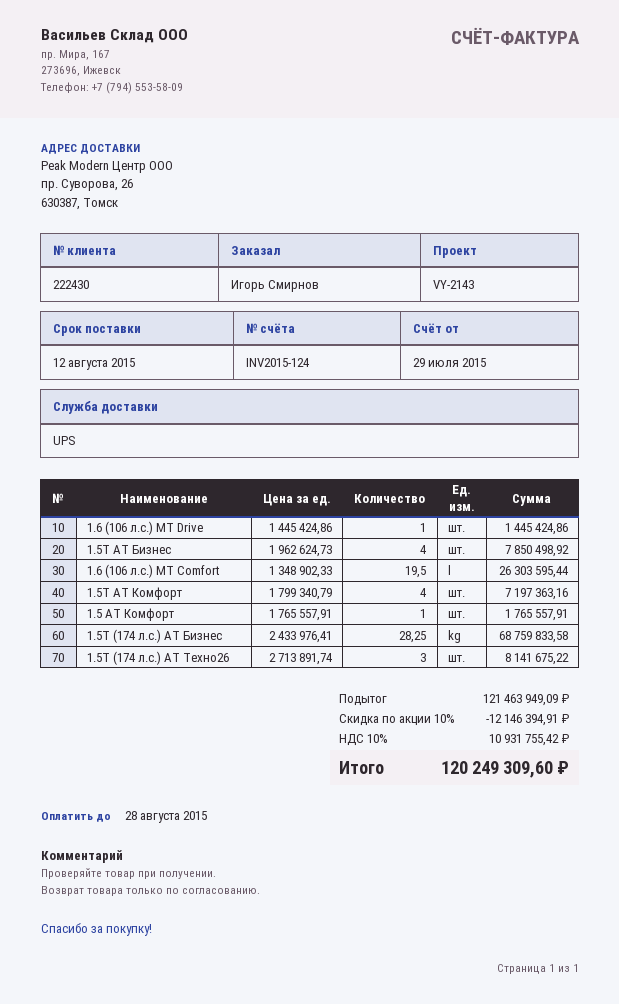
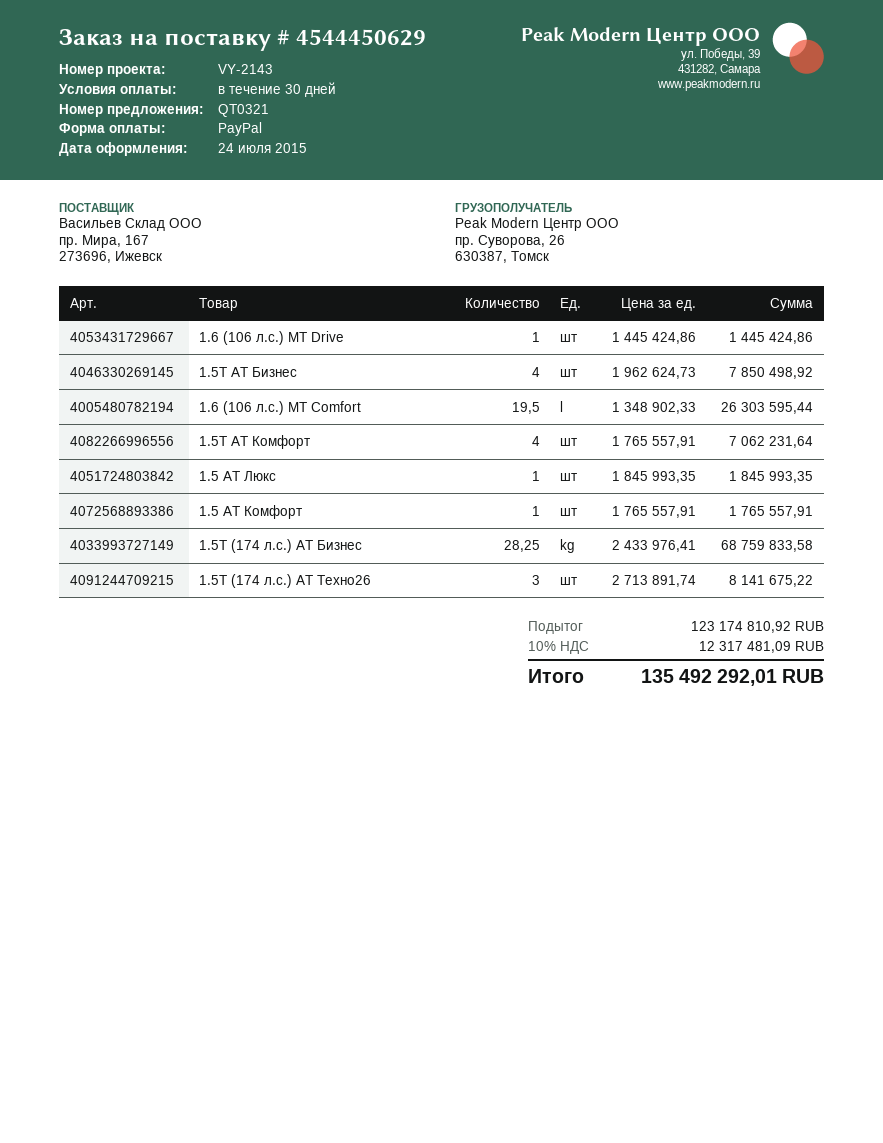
1.5Т AT Комфорт: 4 x 1799340.79 = 7197363.16 -> 4 x 1765557.91 = 7062231.64
1.5 AT Люкс: none -> 1 x 1845993.35 = 1845993.35
subtotal: 121463949.09 -> 123174810.92
discount: 10% = 12146394.91 -> none
tax: 10% = 10931755.42 -> 10% = 12317481.09
total: 120249309.60 -> 135492292.01

